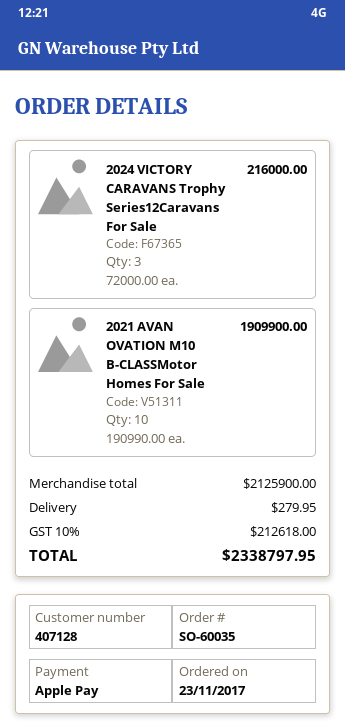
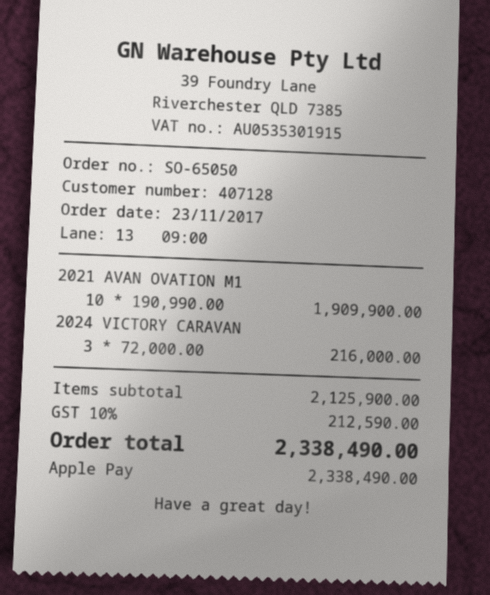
order number: SO-60035 -> SO-65050
shipping: 279.95 -> none
tax: 10% = 212618.00 -> 10% = 212590.00
total: 2338797.95 -> 2338490.00

